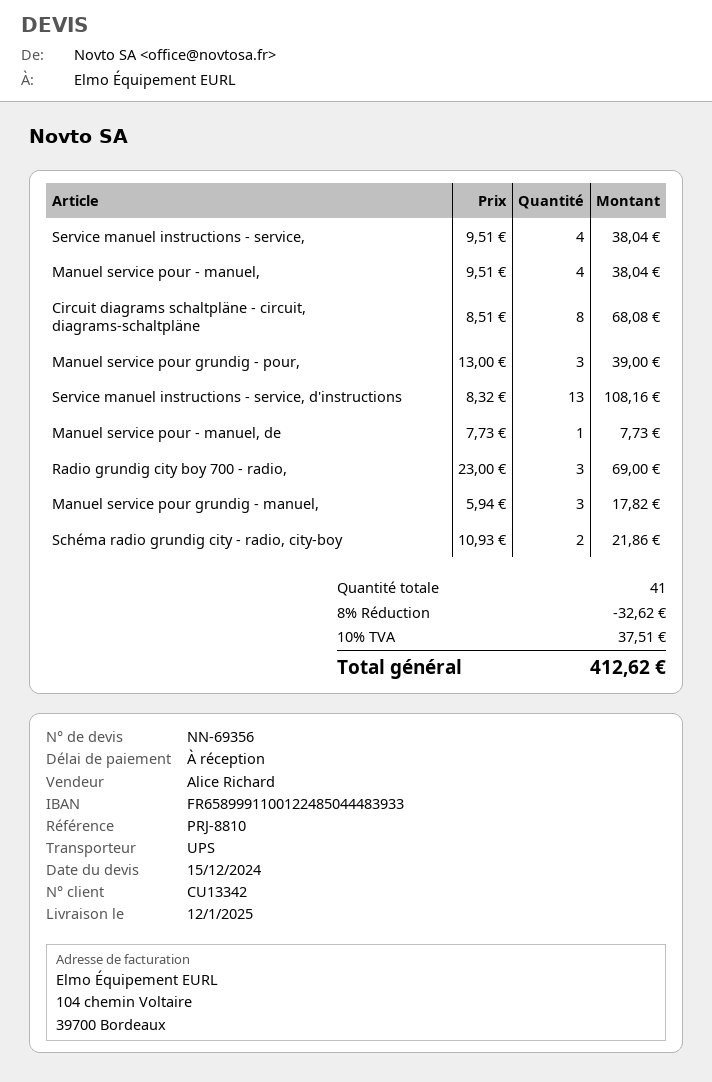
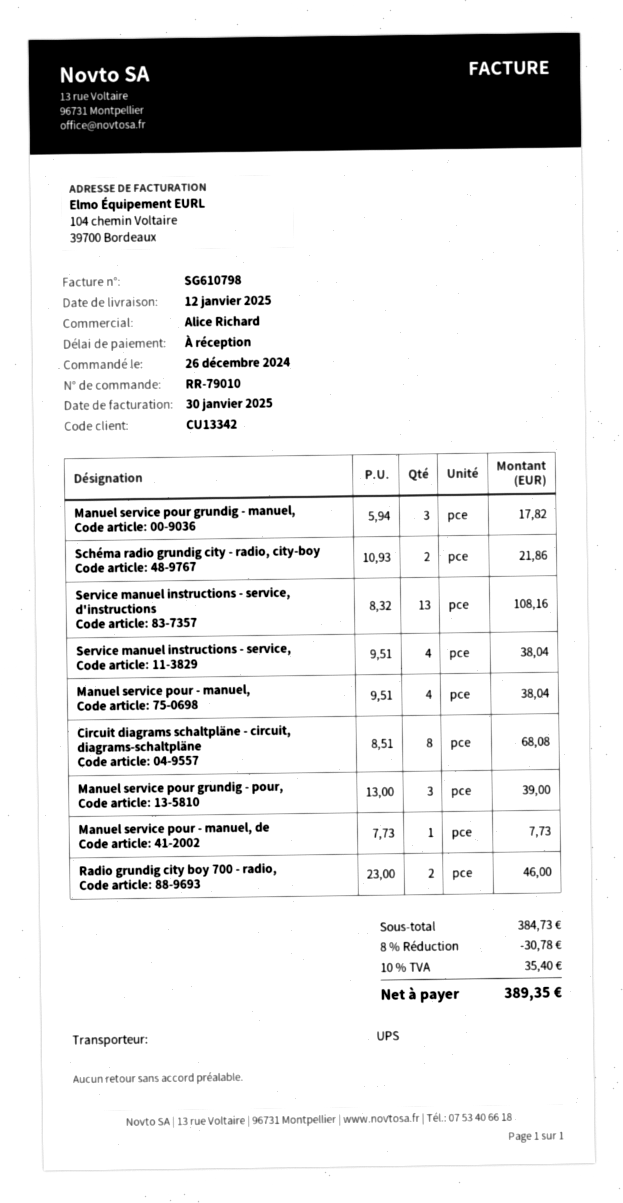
Radio grundig city boy 700 - radio,: 3 x 23.00 = 69.00 -> 2 x 23.00 = 46.00
discount: 8% = 32.62 -> 8% = 30.78
tax: 10% = 37.51 -> 10% = 35.40
total: 412.62 -> 389.35

